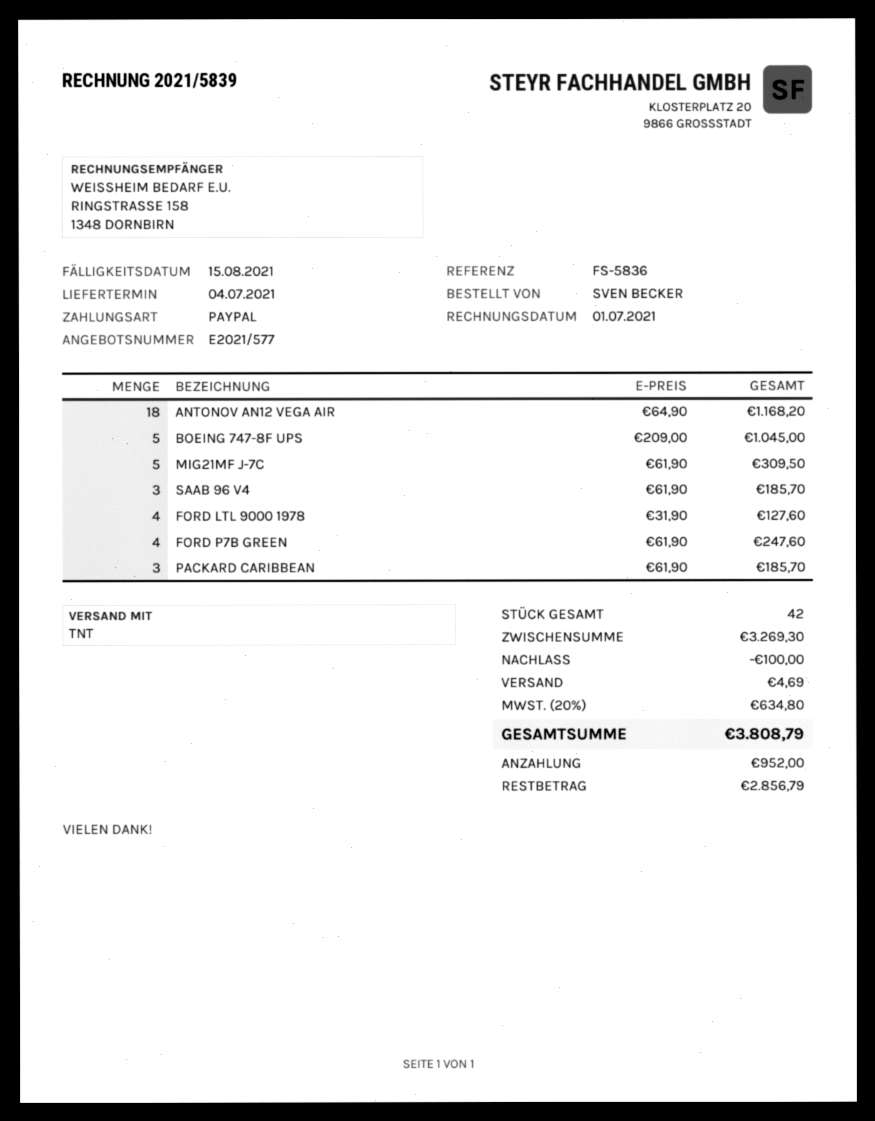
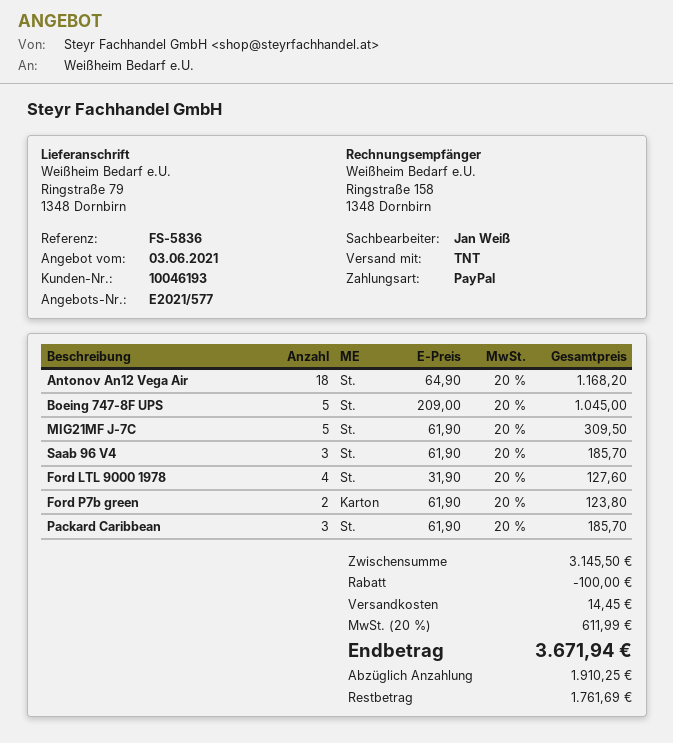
FORD P7B GREEN: 4 x 61.90 = 247.60 -> 2 x 61.90 = 123.80
subtotal: 3269.30 -> 3145.50
shipping: 4.69 -> 14.45
tax: 20% = 634.80 -> 20% = 611.99
total: 3808.79 -> 3671.94
deposit: 952.00 -> 1910.25
balance: 2856.79 -> 1761.69

